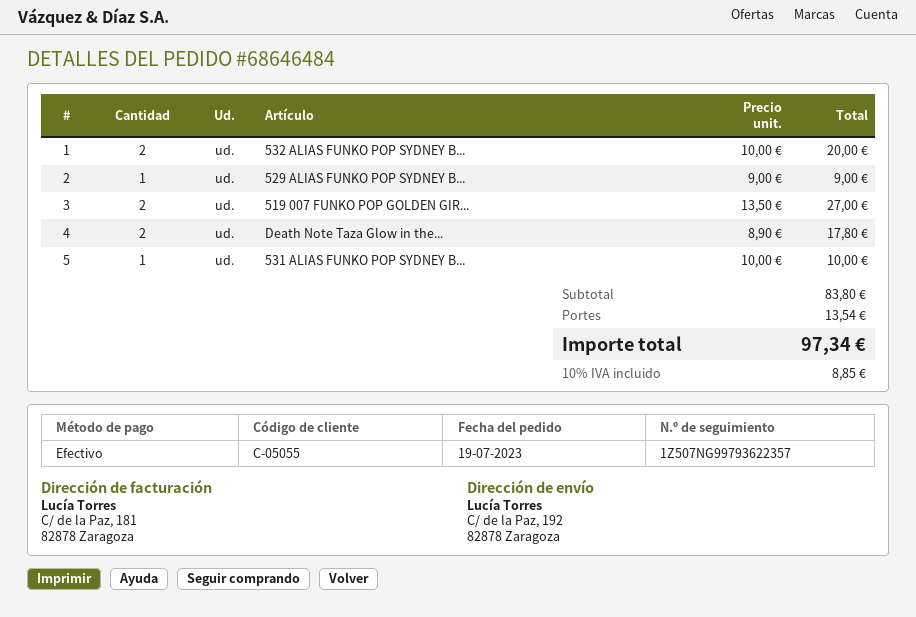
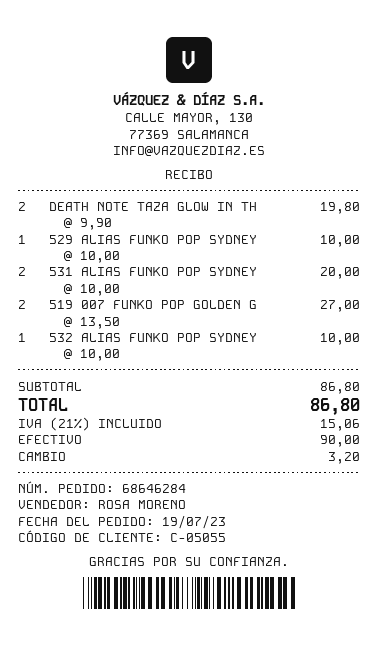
order number: 68646484 -> 68646284
532 ALIAS FUNKO POP SYDNEY B...: 2 x 10.00 = 20.00 -> 1 x 10.00 = 10.00
529 ALIAS FUNKO POP SYDNEY B...: 1 x 9.00 = 9.00 -> 1 x 10.00 = 10.00
Death Note Taza Glow in the...: 2 x 8.90 = 17.80 -> 2 x 9.90 = 19.80
531 ALIAS FUNKO POP SYDNEY B...: 1 x 10.00 = 10.00 -> 2 x 10.00 = 20.00
subtotal: 83.80 -> 86.80
shipping: 13.54 -> none
tax: 10% = 8.85 -> 21% = 15.06
total: 97.34 -> 86.80

